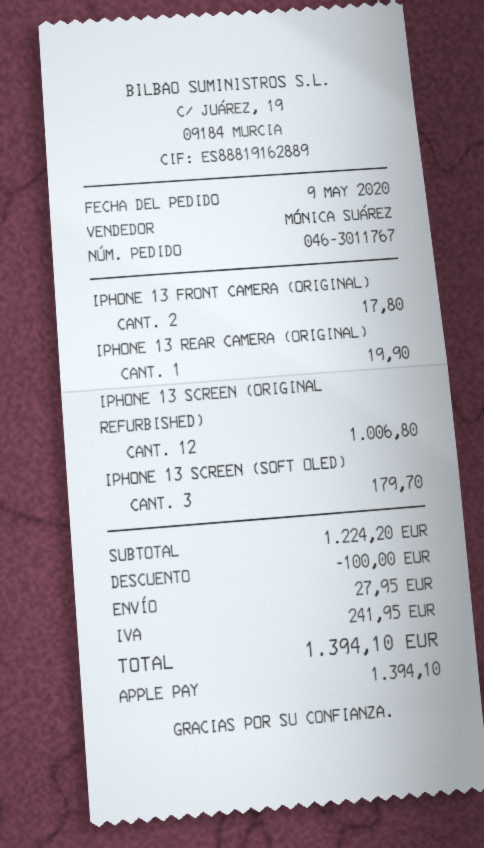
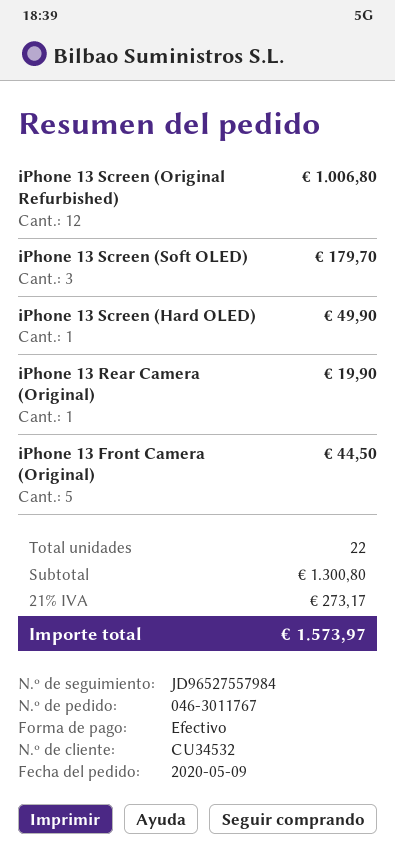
payment method: Apple Pay -> cash
IPHONE 13 FRONT CAMERA (ORIGINAL): 2 for 17.80 -> 5 for 44.50
iPhone 13 Screen (Hard OLED): none -> 1 for 49.90
subtotal: 1224.20 -> 1300.80
discount: 100.00 -> none
shipping: 27.95 -> none
tax: 241.95 -> 273.17
total: 1394.10 -> 1573.97

